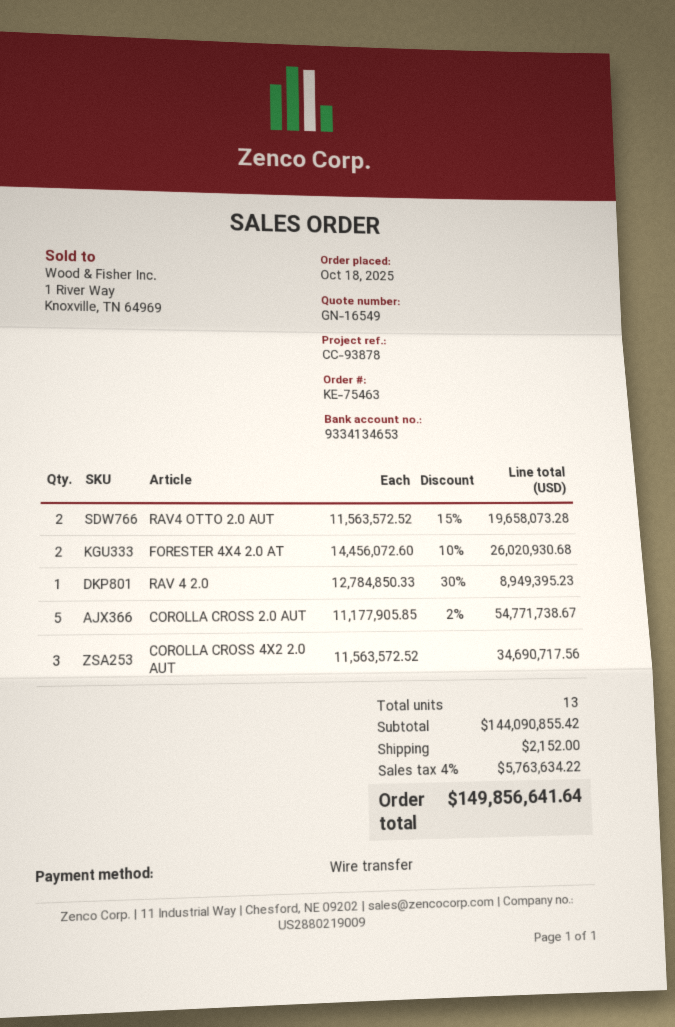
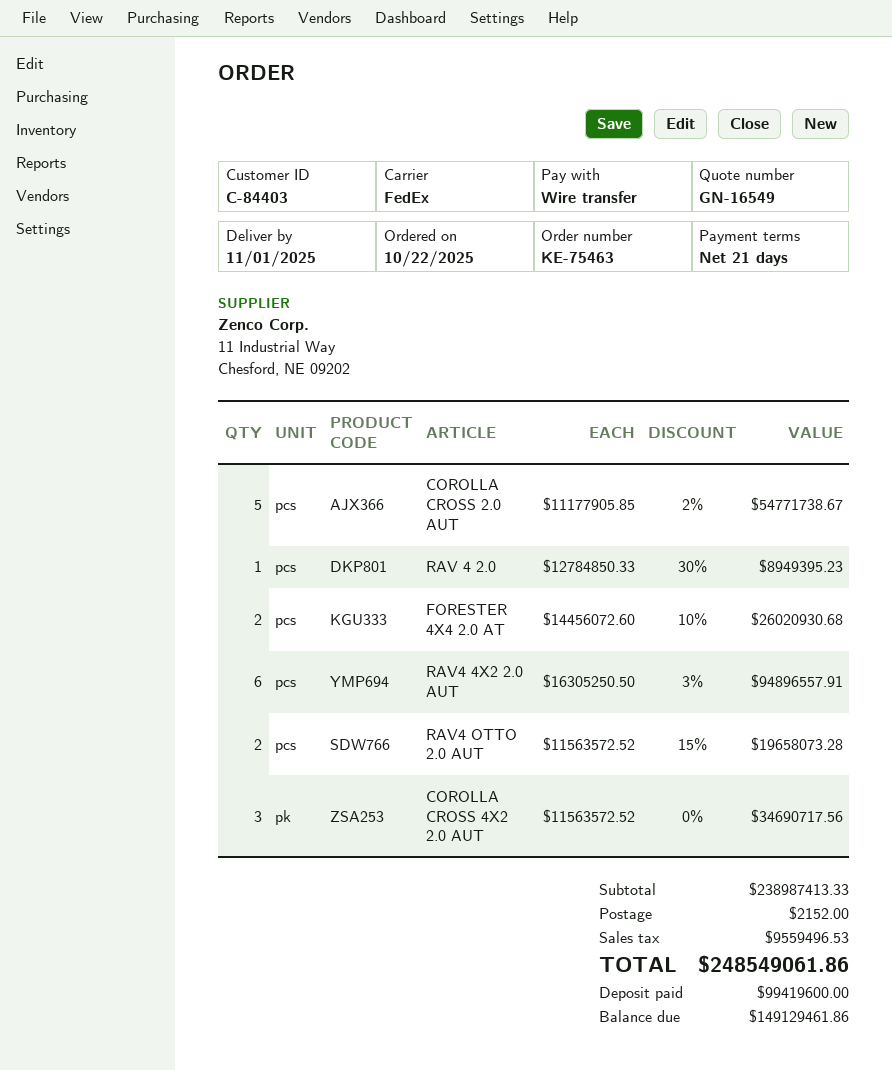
order date: 2025-10-18 -> 2025-10-22
RAV4 4X2 2.0 AUT: none -> 6 x 16305250.50 - 3% = 94896557.91
subtotal: 144090855.42 -> 238987413.33
tax: 5763634.22 -> 9559496.53
total: 149856641.64 -> 248549061.86

